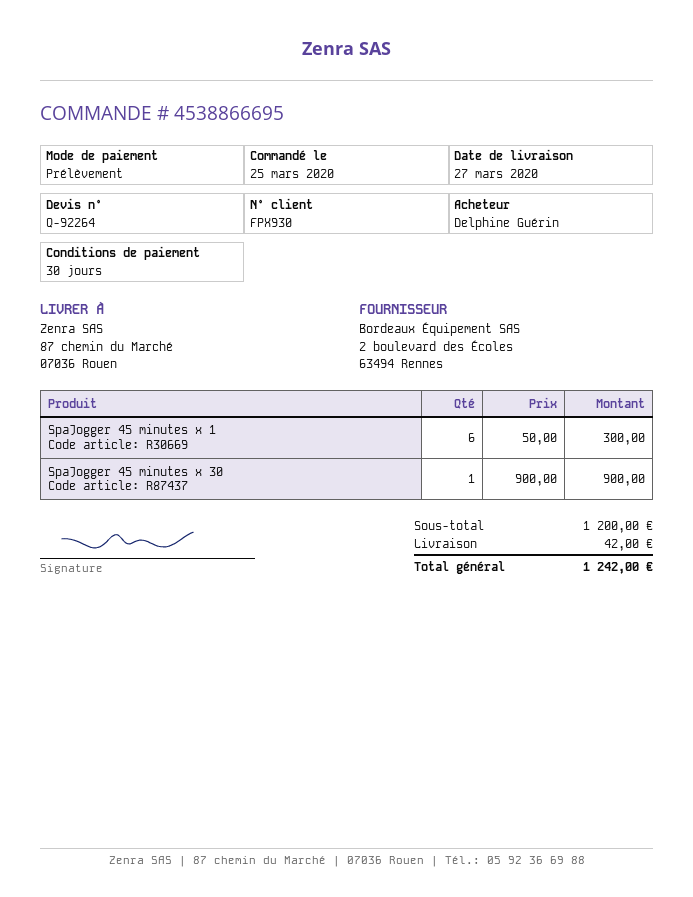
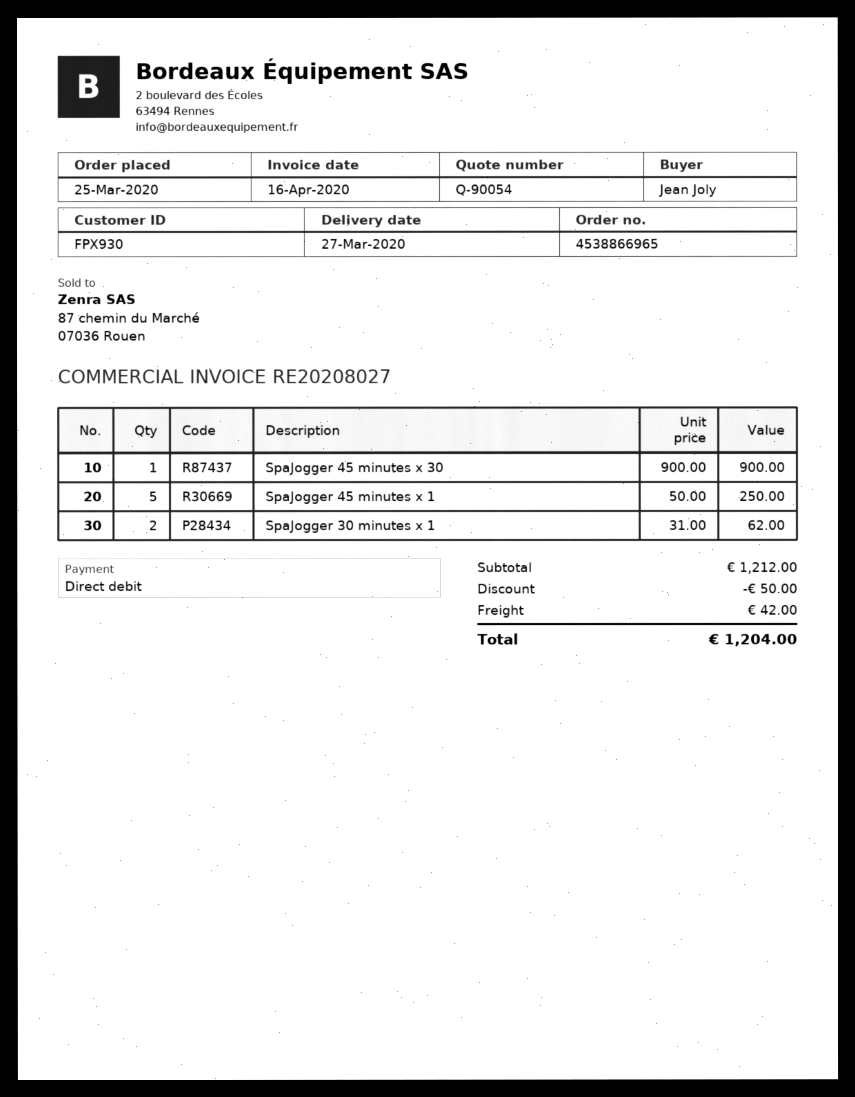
quote number: Q-92264 -> Q-90054
order number: 4538866695 -> 4538866965
ordered by: Delphine Guérin -> Jean Joly
SpaJogger 45 minutes x 1: 6 x 50.00 = 300.00 -> 5 x 50.00 = 250.00
SpaJogger 30 minutes x 1: none -> 2 x 31.00 = 62.00
subtotal: 1200.00 -> 1212.00
discount: none -> 50.00
total: 1242.00 -> 1204.00

